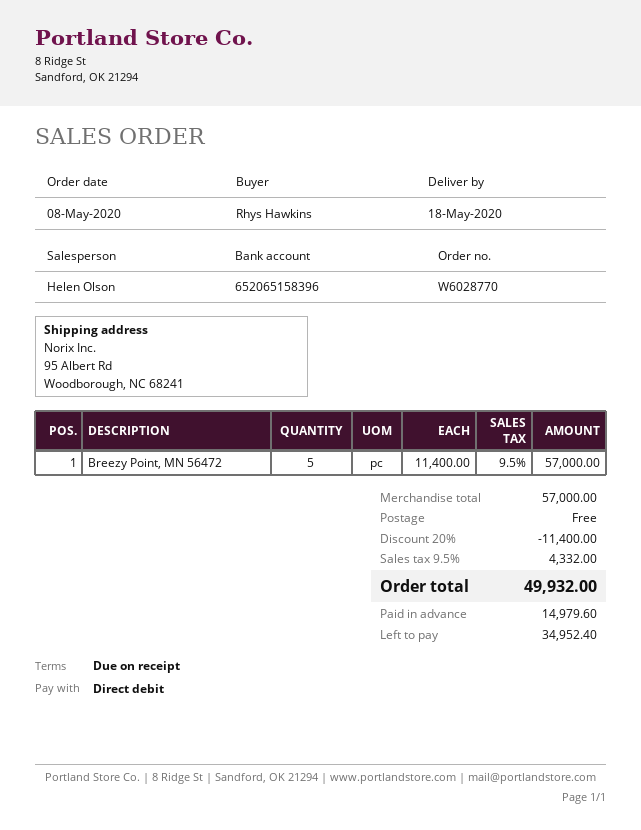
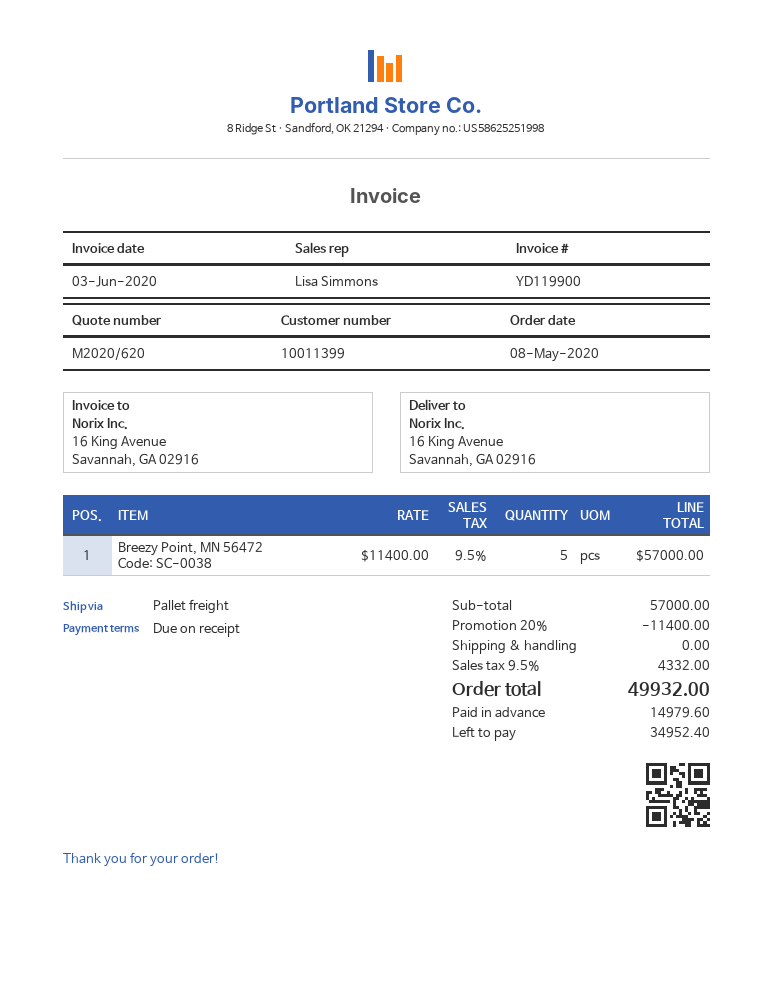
sales rep: Helen Olson -> Lisa Simmons
ship to: 95 Albert Rd, Woodborough, NC 68241 -> 16 King Avenue, Savannah, GA 02916

